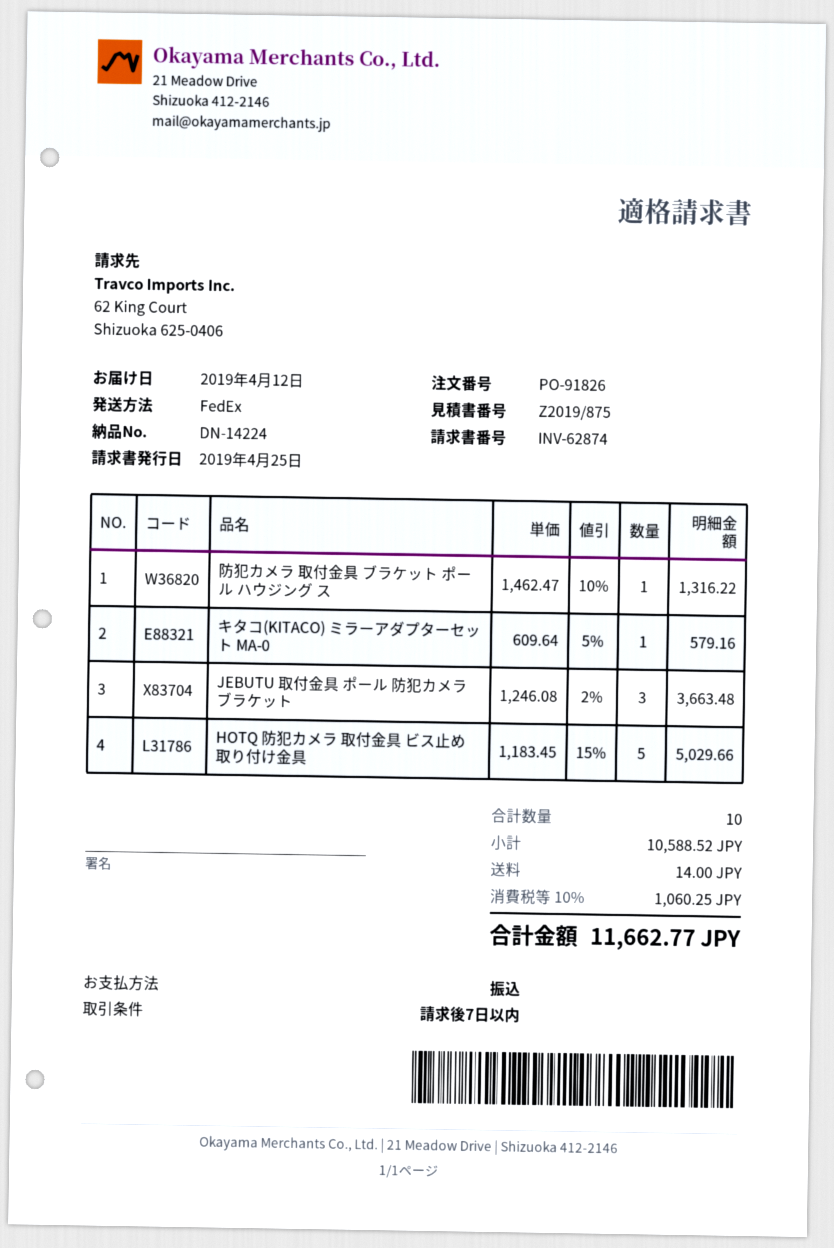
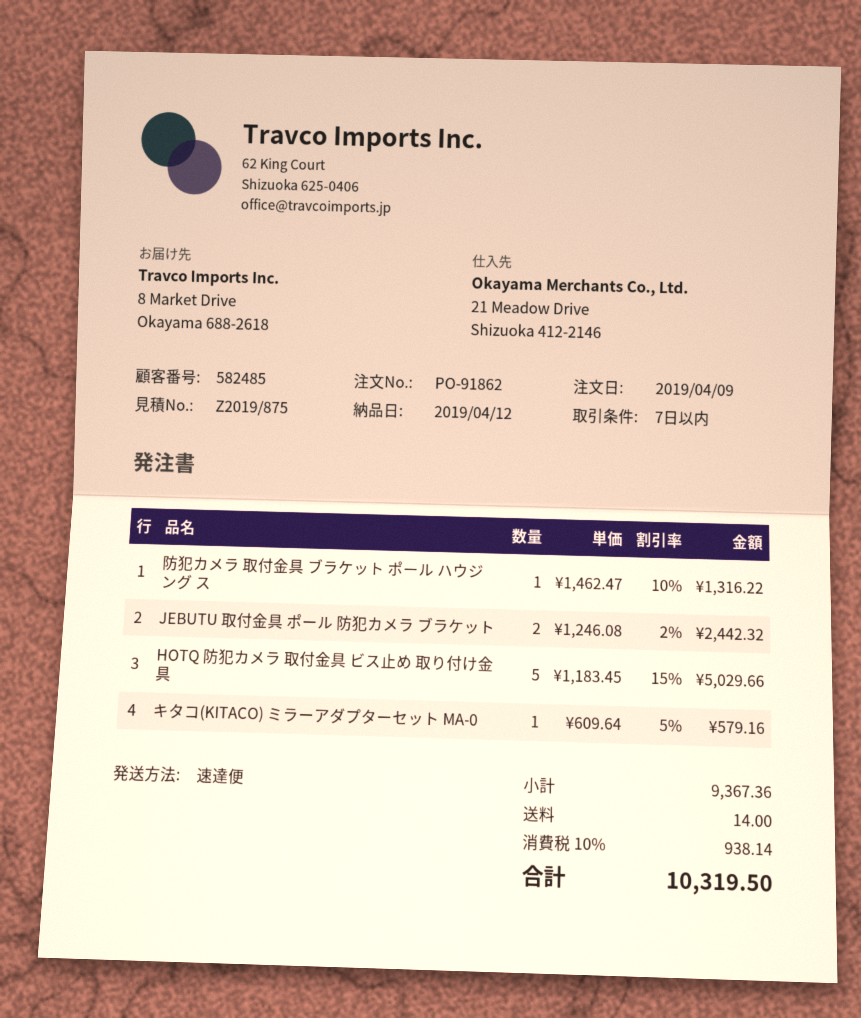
order number: PO-91826 -> PO-91862
shipping method: FedEx -> express
JEBUTU 取付金具 ポール 防犯カメラ ブラケット: 3 x 1246.08 - 2% = 3663.48 -> 2 x 1246.08 - 2% = 2442.32
subtotal: 10588.52 -> 9367.36
tax: 10% = 1060.25 -> 10% = 938.14
total: 11662.77 -> 10319.50

